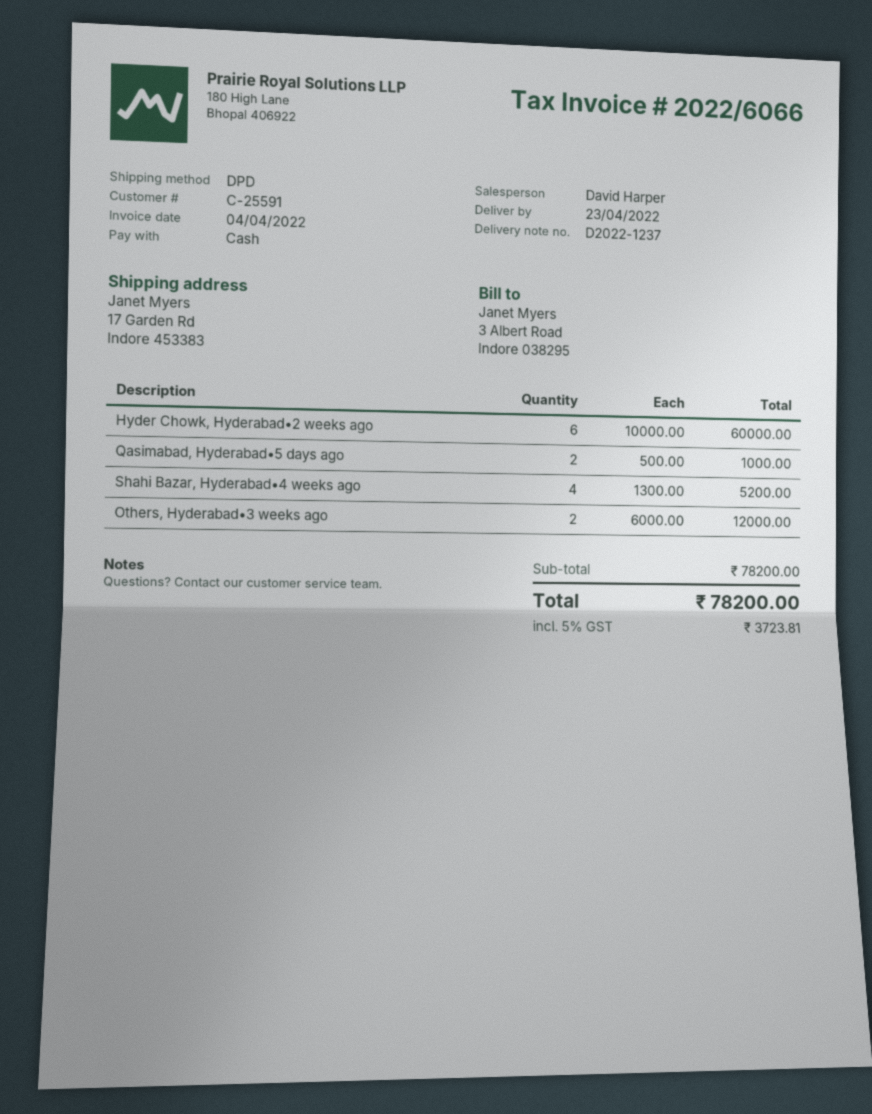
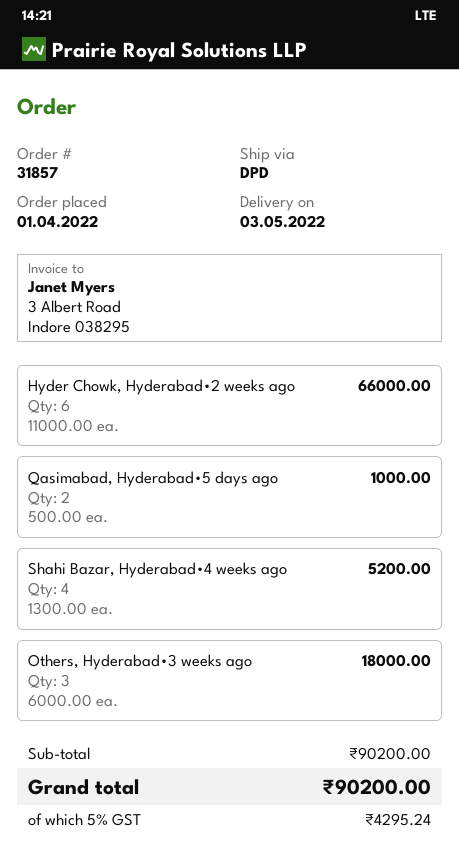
delivery date: 2022-04-23 -> 2022-05-03
Hyder Chowk, Hyderabad•2 weeks ago: 6 x 10000.00 = 60000.00 -> 6 x 11000.00 = 66000.00
Others, Hyderabad•3 weeks ago: 2 x 6000.00 = 12000.00 -> 3 x 6000.00 = 18000.00
subtotal: 78200.00 -> 90200.00
tax: 5% = 3723.81 -> 5% = 4295.24
total: 78200.00 -> 90200.00

